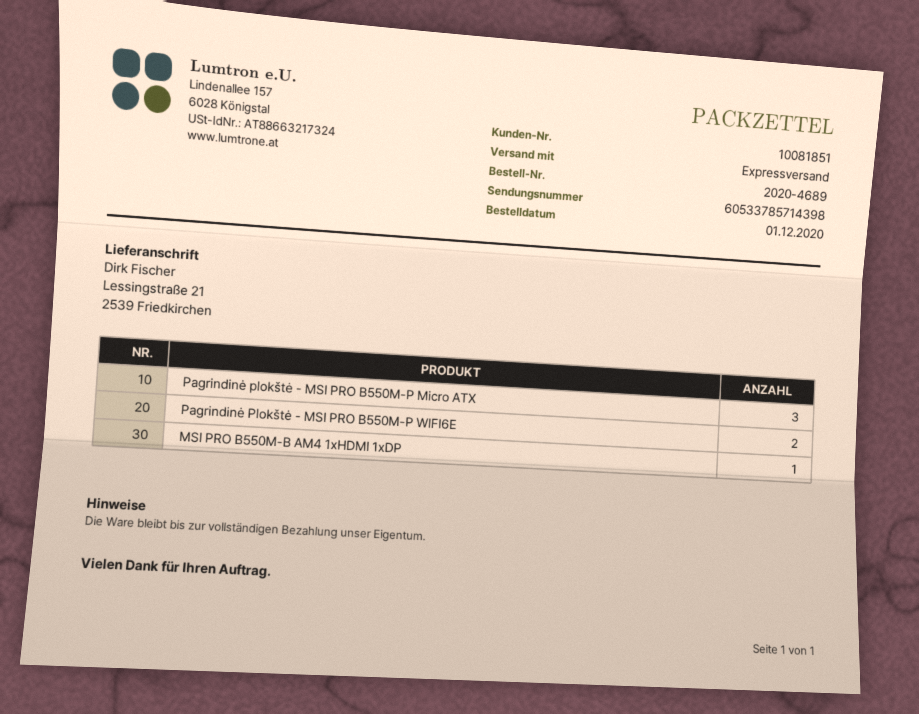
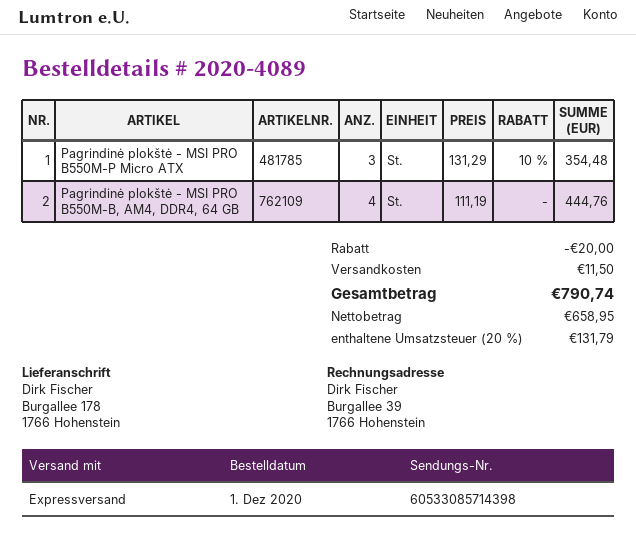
order number: 2020-4689 -> 2020-4089
tracking number: 60533785714398 -> 60533085714398
ship to: Lessingstraße 21, 2539 Friedkirchen -> Burgallee 178, 1766 Hohenstein
Pagrindinė Plokštė - MSI PRO B550M-P WIFI6E: 2 -> none
MSI PRO B550M-B AM4 1xHDMI 1xDP: 1 -> none
Pagrindinė plokštė - MSI PRO B550M-B, AM4, DDR4, 64 GB: none -> 4

